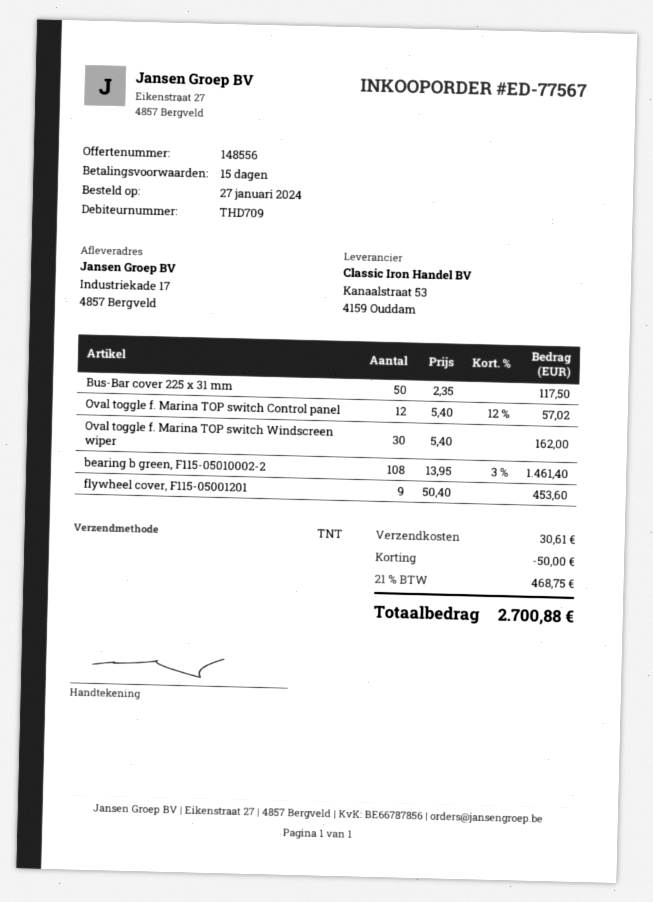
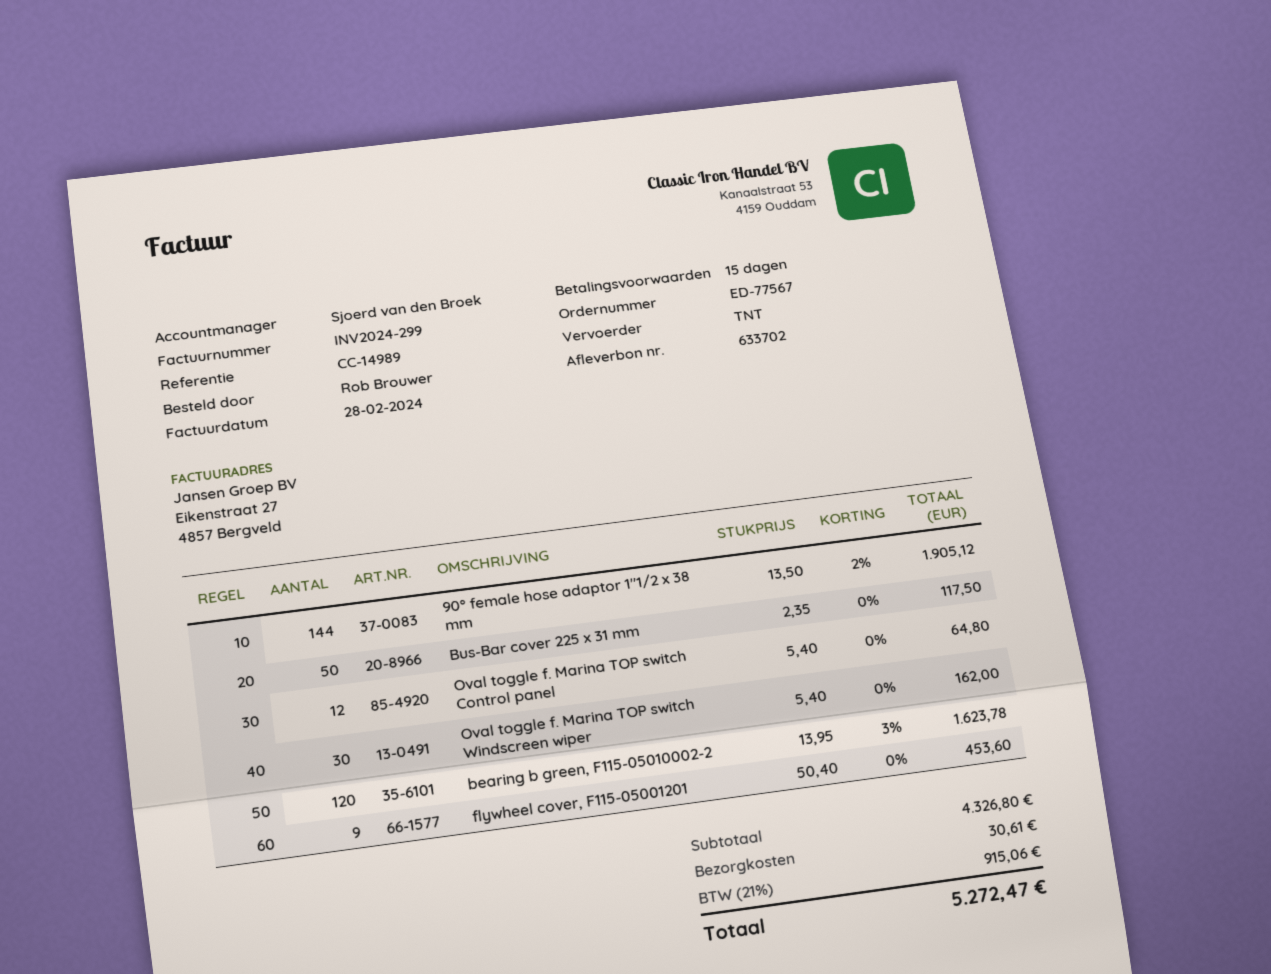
Oval toggle f. Marina TOP switch Control panel: 12 x 5.40 - 12% = 57.02 -> 12 x 5.40 = 64.80
bearing b green, F115-05010002-2: 108 x 13.95 - 3% = 1461.40 -> 120 x 13.95 - 3% = 1623.78
90° female hose adaptor 1"1/2 x 38 mm: none -> 144 x 13.50 - 2% = 1905.12
discount: 50.00 -> none
tax: 21% = 468.75 -> 21% = 915.06
total: 2700.88 -> 5272.47

